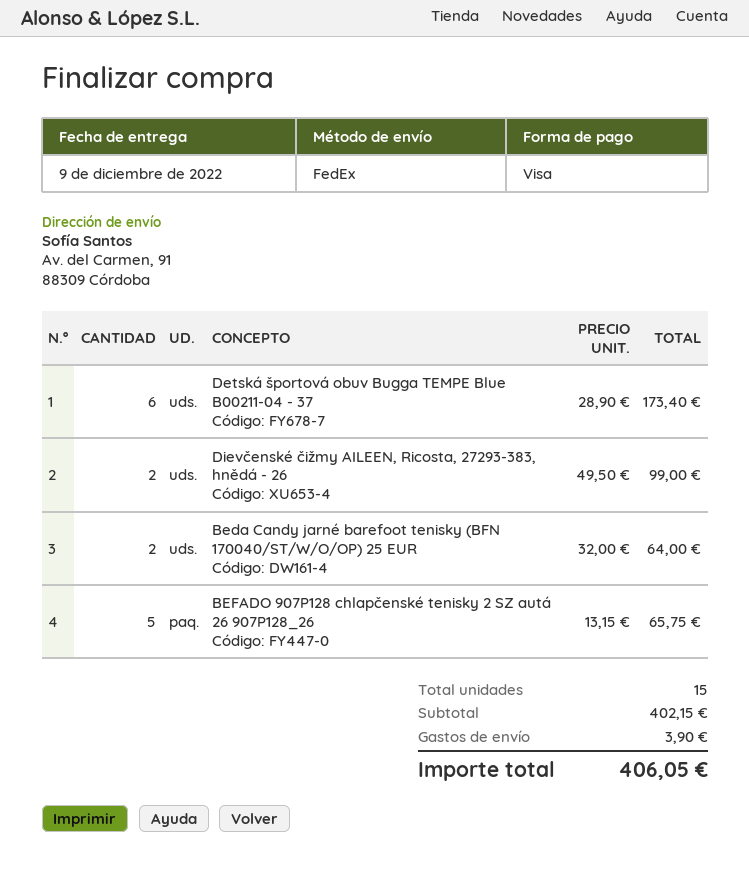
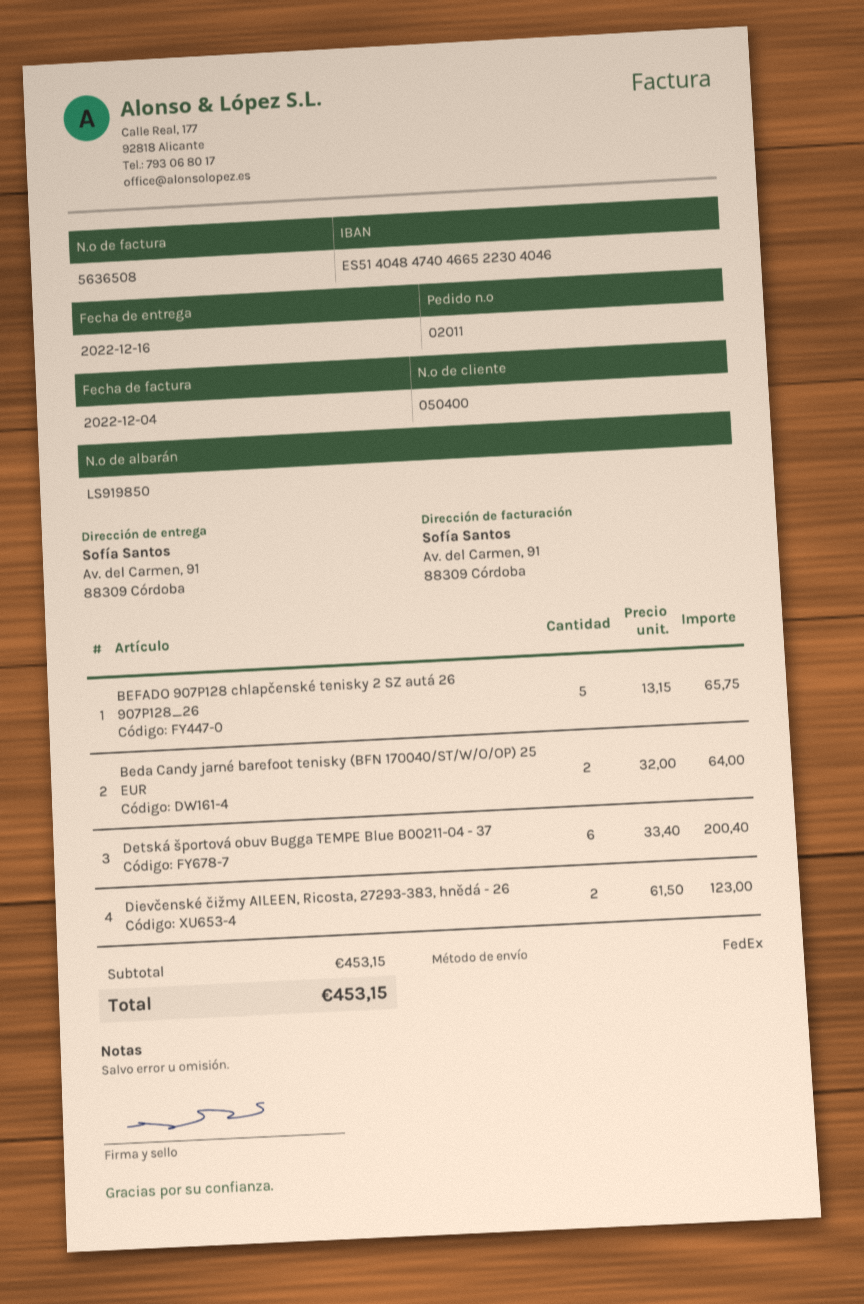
delivery date: 2022-12-09 -> 2022-12-16
Detská športová obuv Bugga TEMPE Blue B00211-04 - 37: 6 x 28.90 = 173.40 -> 6 x 33.40 = 200.40
Dievčenské čižmy AILEEN, Ricosta, 27293-383, hnědá - 26: 2 x 49.50 = 99.00 -> 2 x 61.50 = 123.00
subtotal: 402.15 -> 453.15
shipping: 3.90 -> none
total: 406.05 -> 453.15

